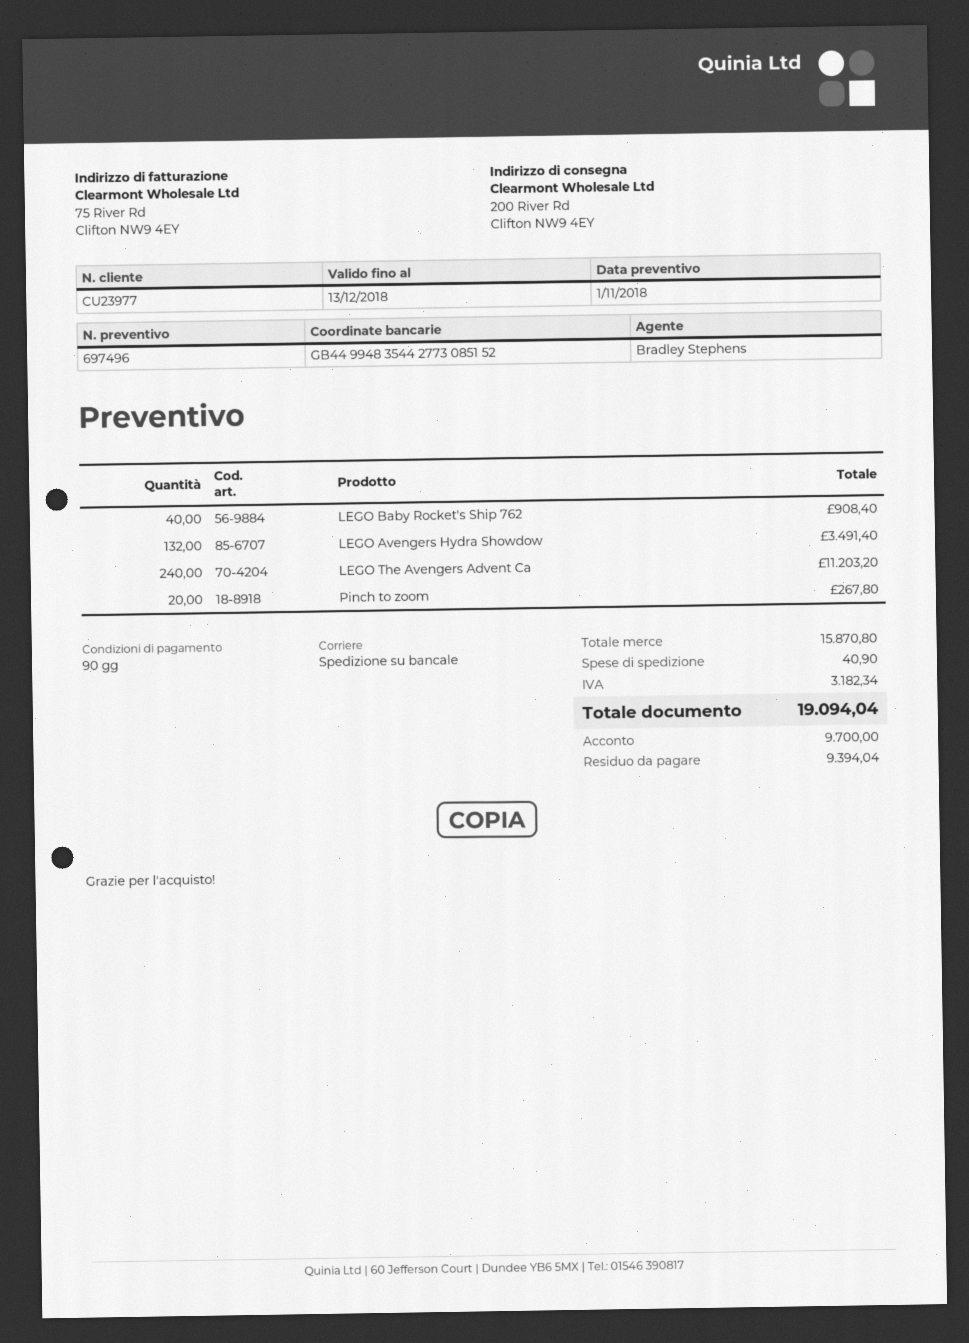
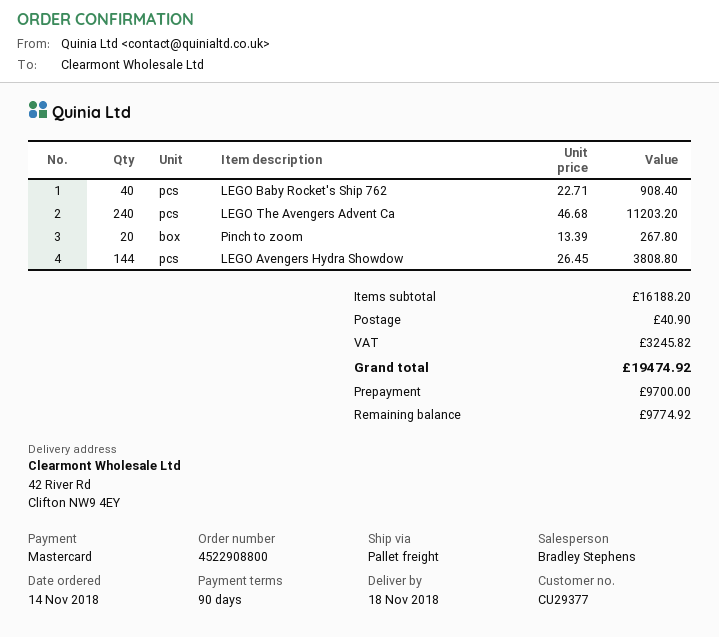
customer number: CU23977 -> CU29377
ship to: 200 River Rd, Clifton NW9 4EY -> 42 River Rd, Clifton NW9 4EY
LEGO Avengers Hydra Showdow: 132 for 3491.40 -> 144 for 3808.80
subtotal: 15870.80 -> 16188.20
tax: 3182.34 -> 3245.82
total: 19094.04 -> 19474.92
balance: 9394.04 -> 9774.92

